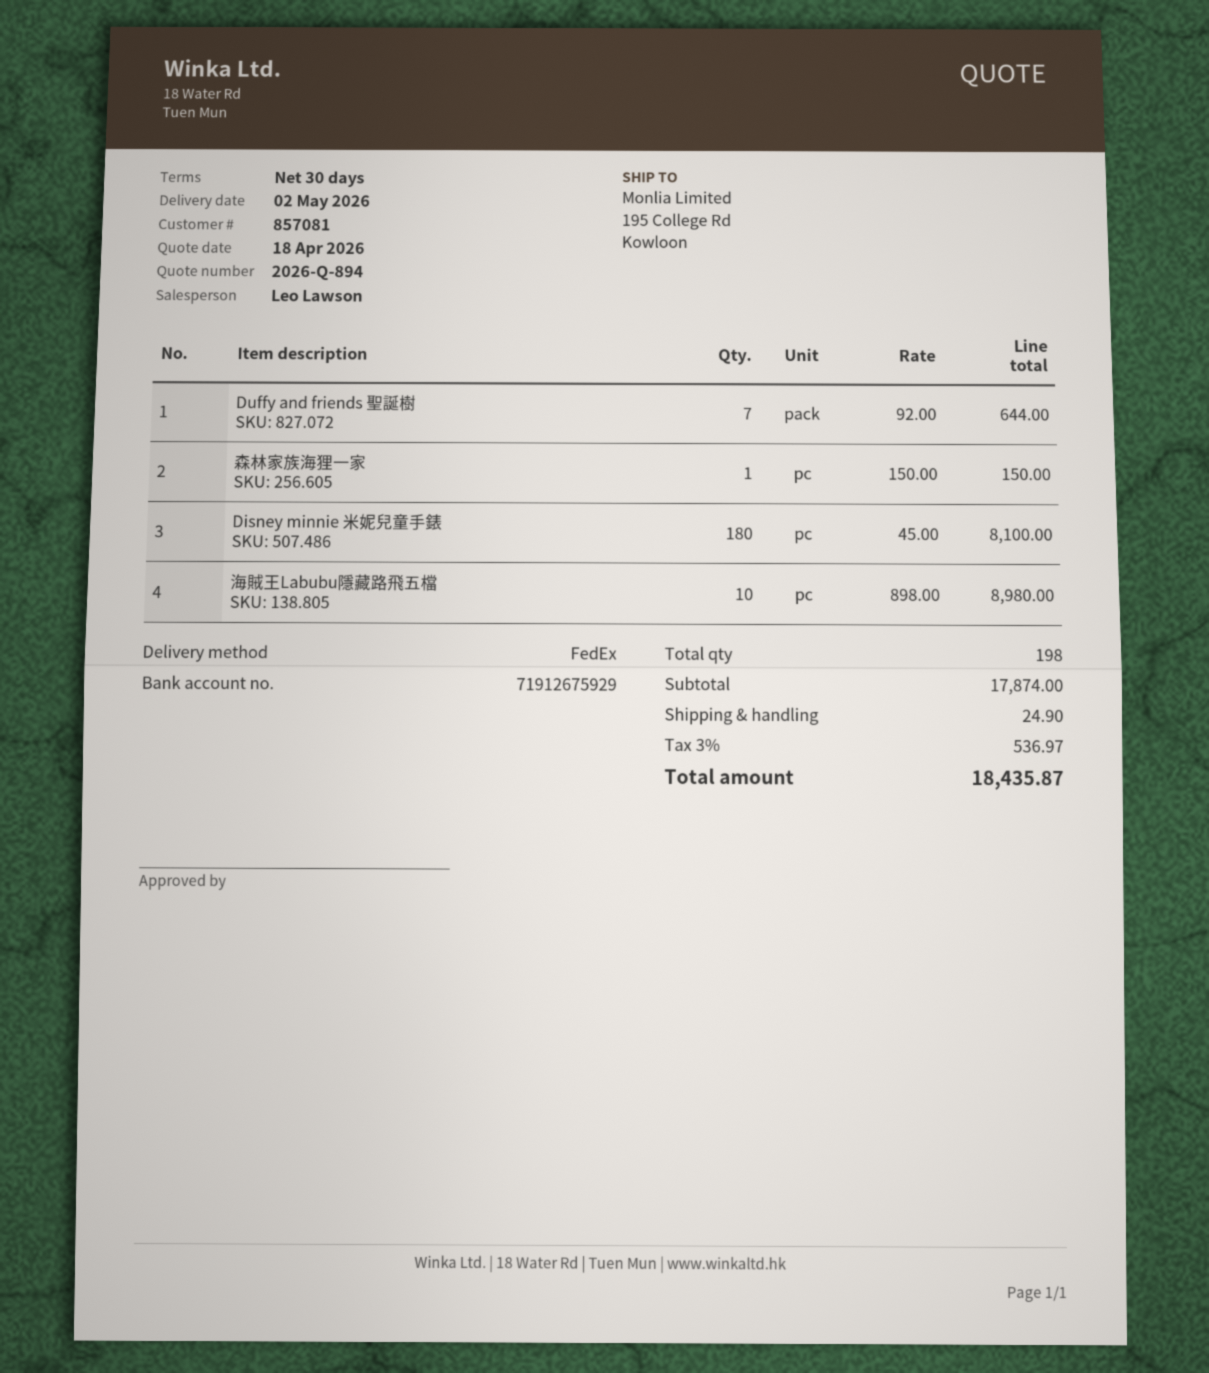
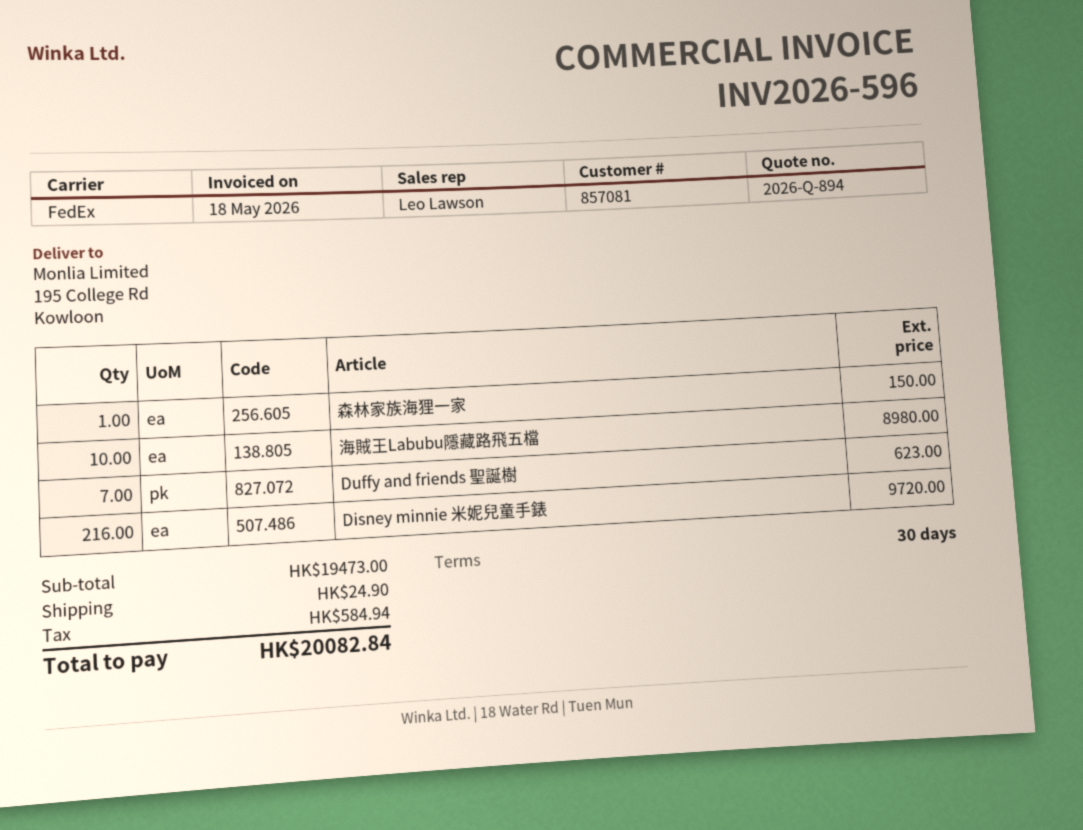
Duffy and friends 聖誕樹: 7 for 644.00 -> 7 for 623.00
Disney minnie 米妮兒童手錶: 180 for 8100.00 -> 216 for 9720.00
subtotal: 17874.00 -> 19473.00
tax: 536.97 -> 584.94
total: 18435.87 -> 20082.84

